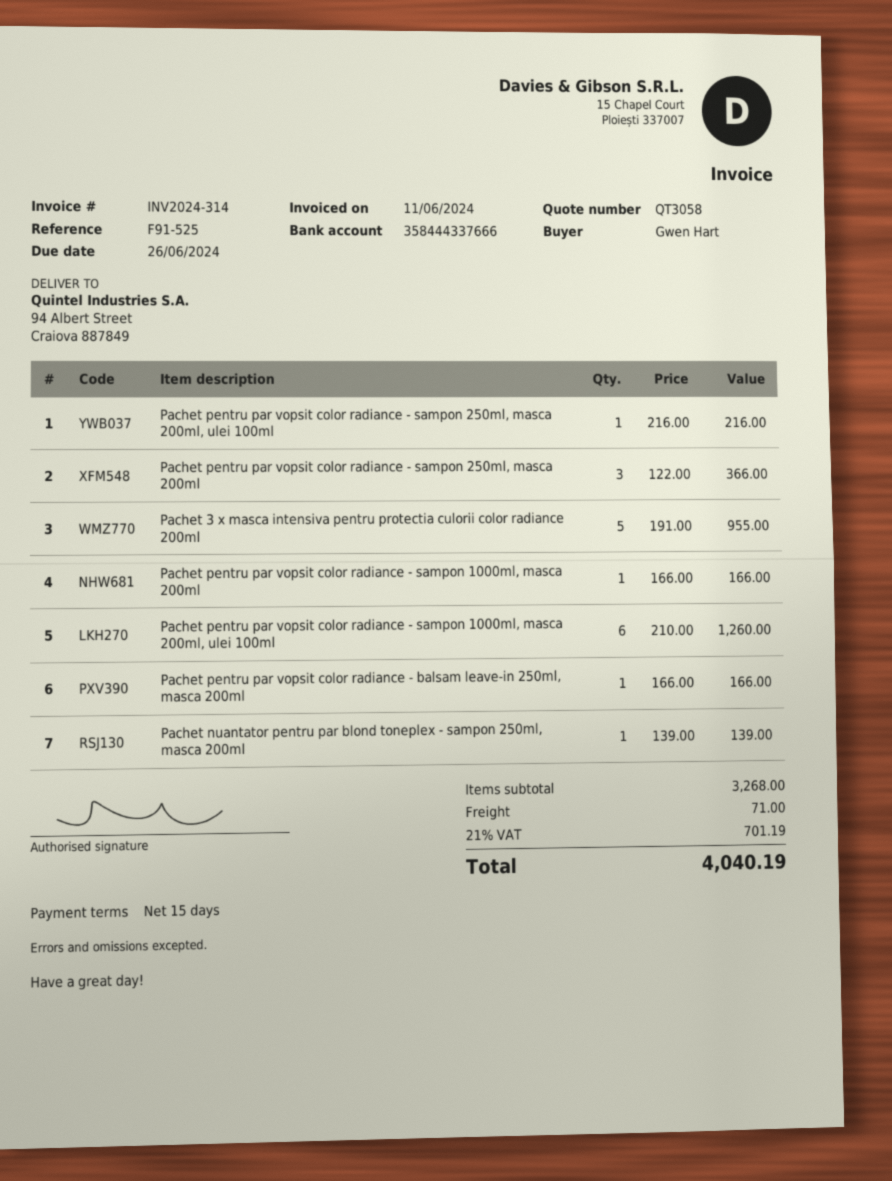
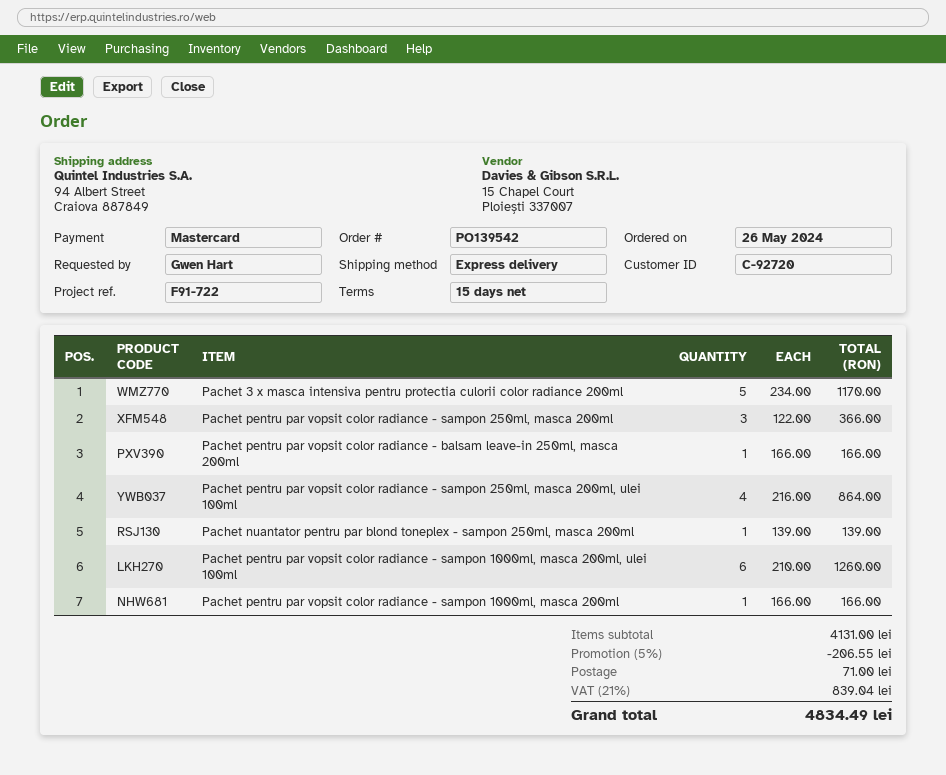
reference: F91-525 -> F91-722
Pachet pentru par vopsit color radiance - sampon 250ml, masca 200ml, ulei 100ml: 1 x 216.00 = 216.00 -> 4 x 216.00 = 864.00
Pachet 3 x masca intensiva pentru protectia culorii color radiance 200ml: 5 x 191.00 = 955.00 -> 5 x 234.00 = 1170.00
subtotal: 3268.00 -> 4131.00
discount: none -> 5% = 206.55
tax: 21% = 701.19 -> 21% = 839.04
total: 4040.19 -> 4834.49

